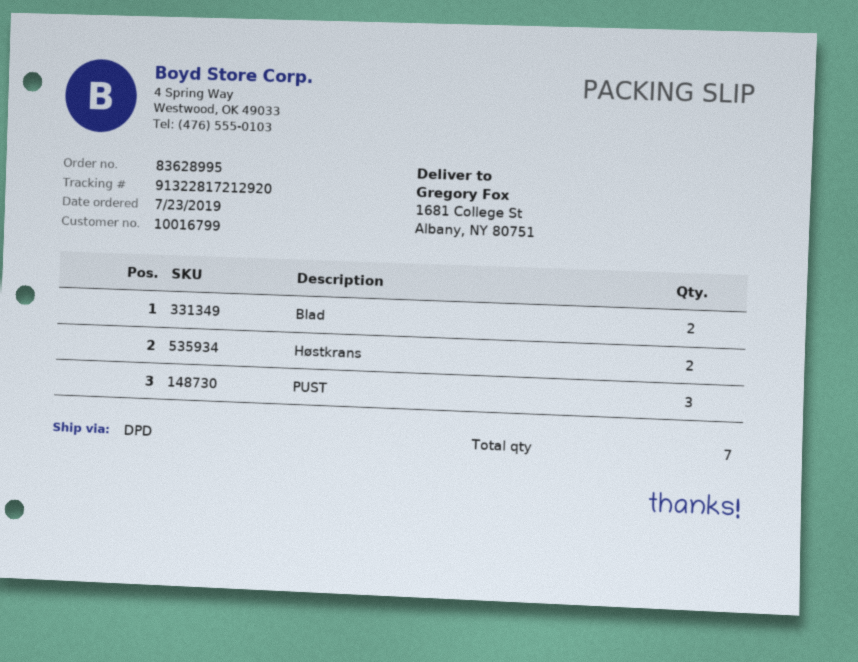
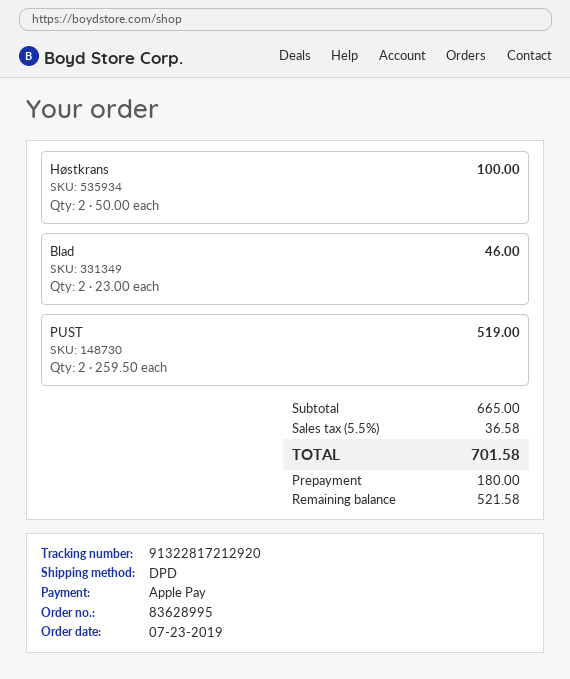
PUST: 3 -> 2

